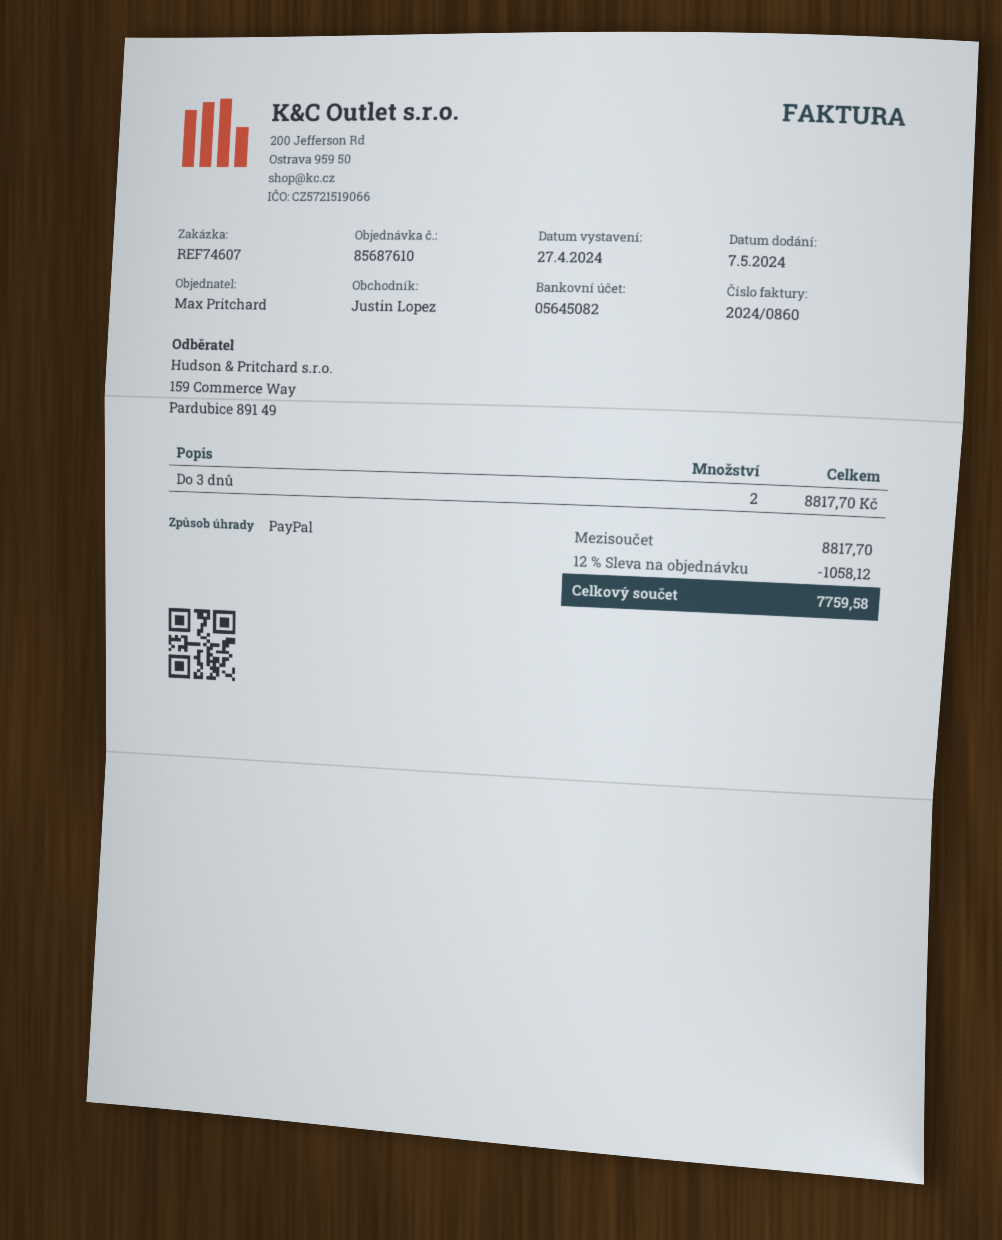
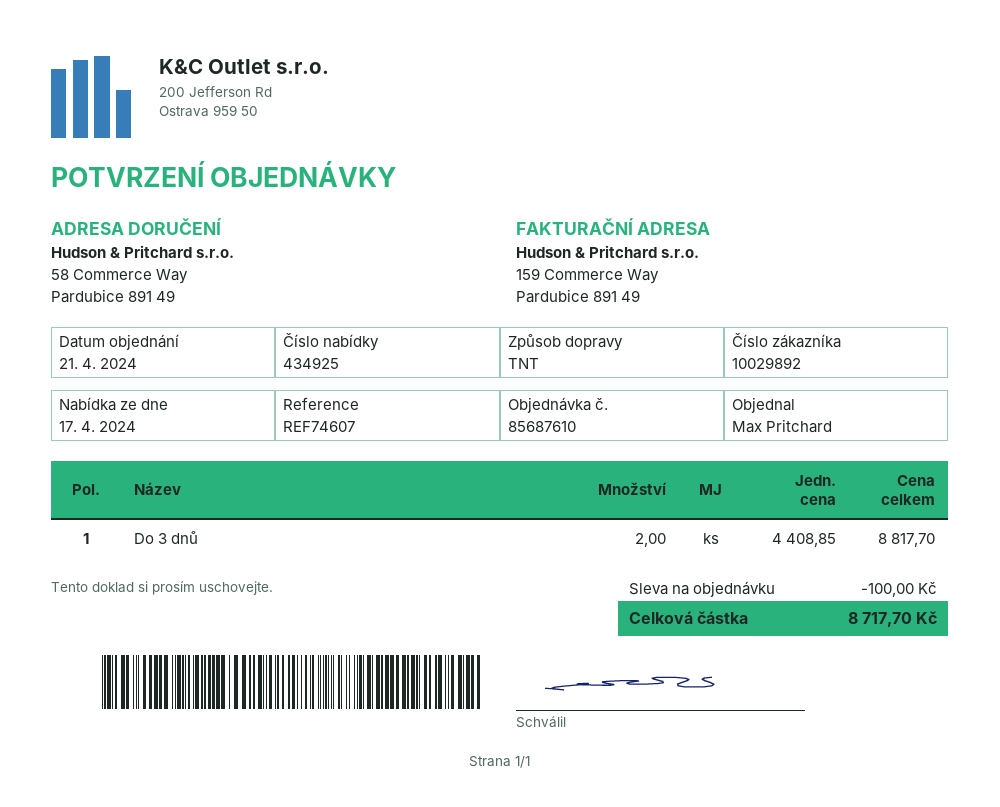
discount: 1058.12 -> 100.00
total: 7759.58 -> 8717.70

